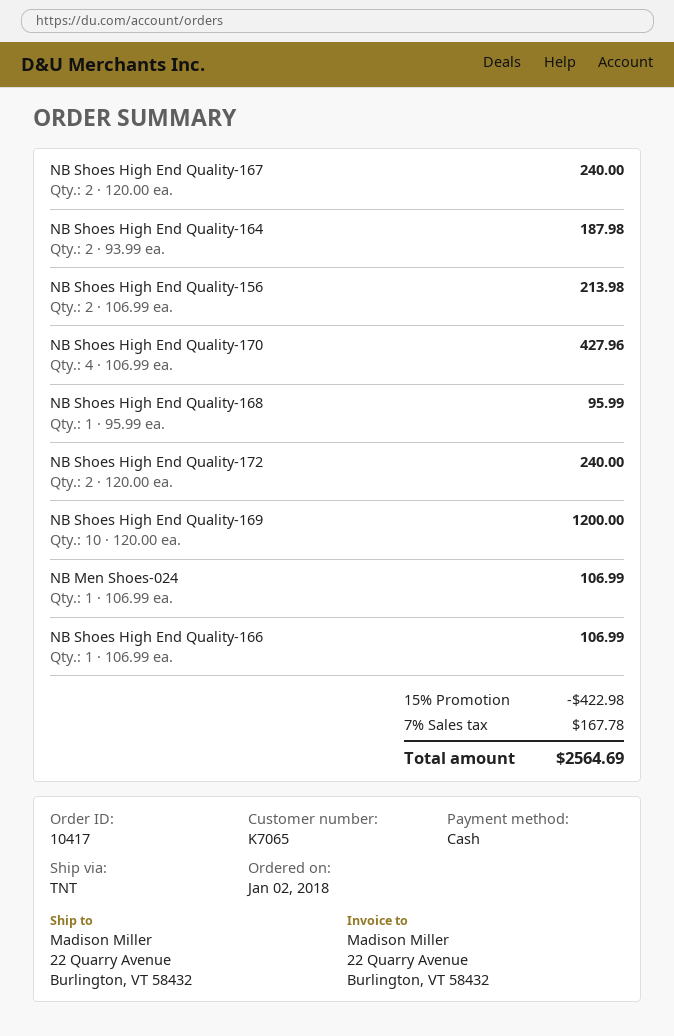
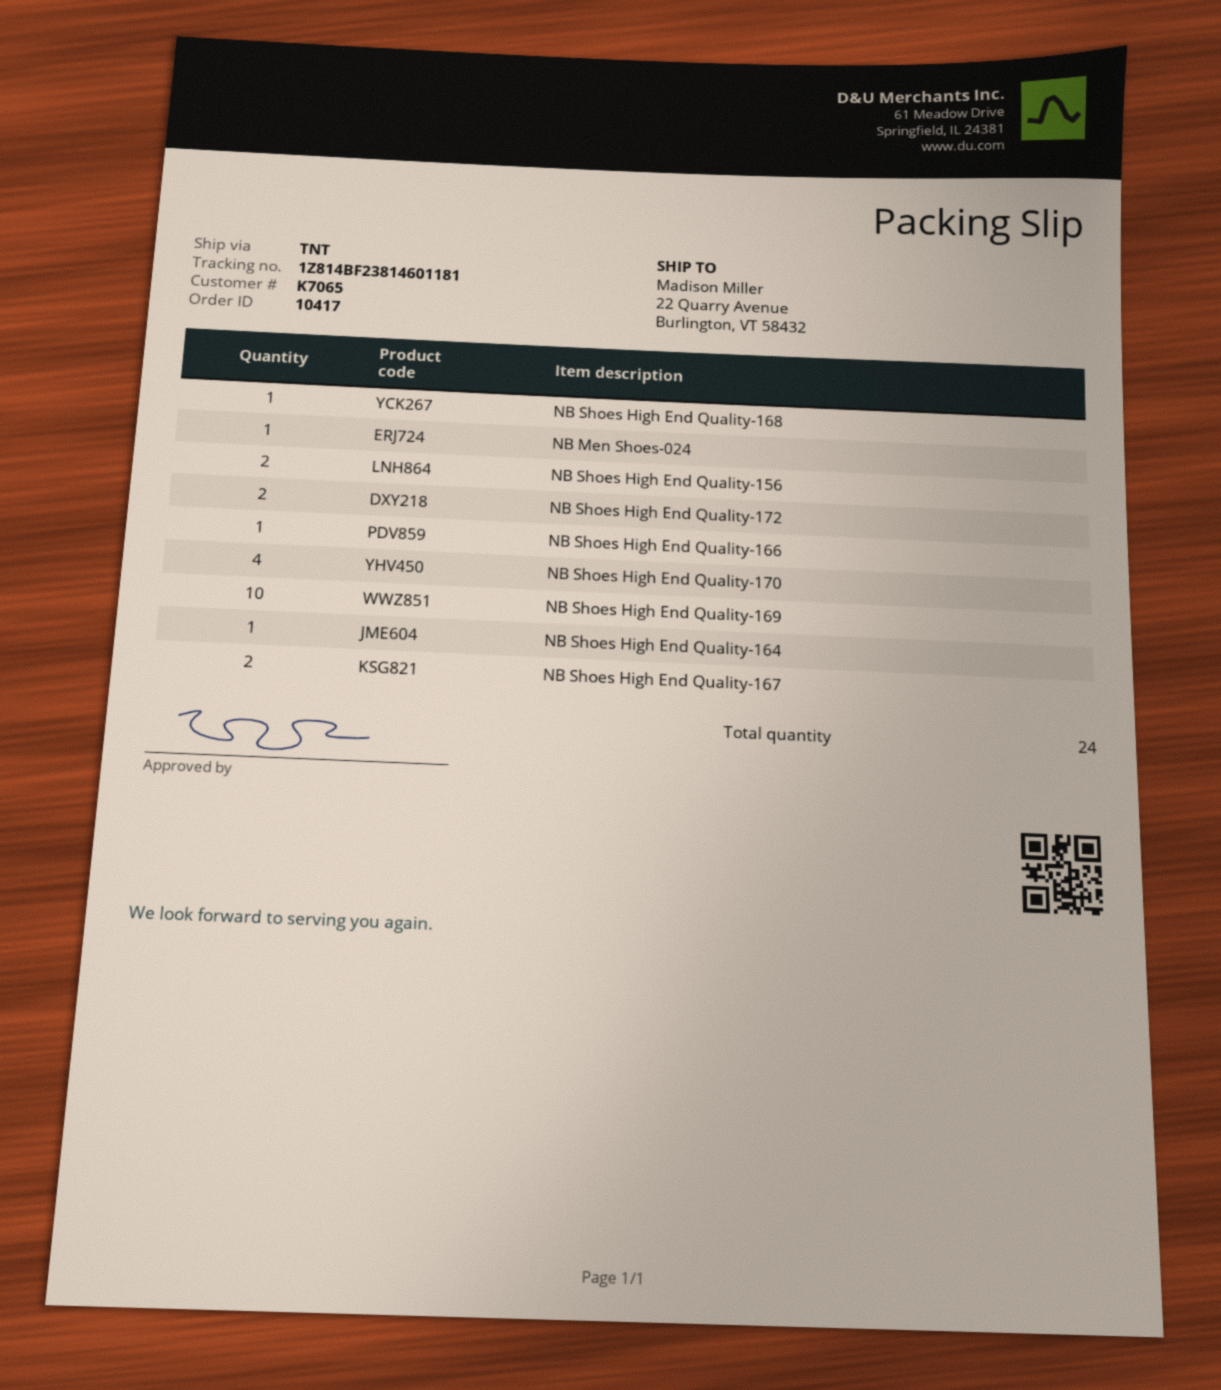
NB Shoes High End Quality-164: 2 -> 1

